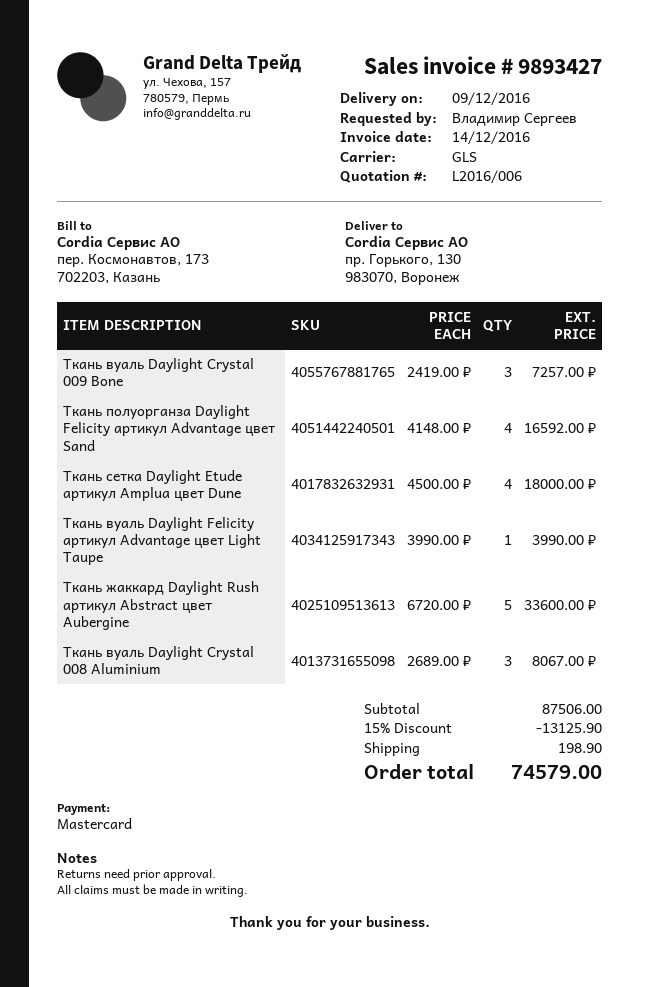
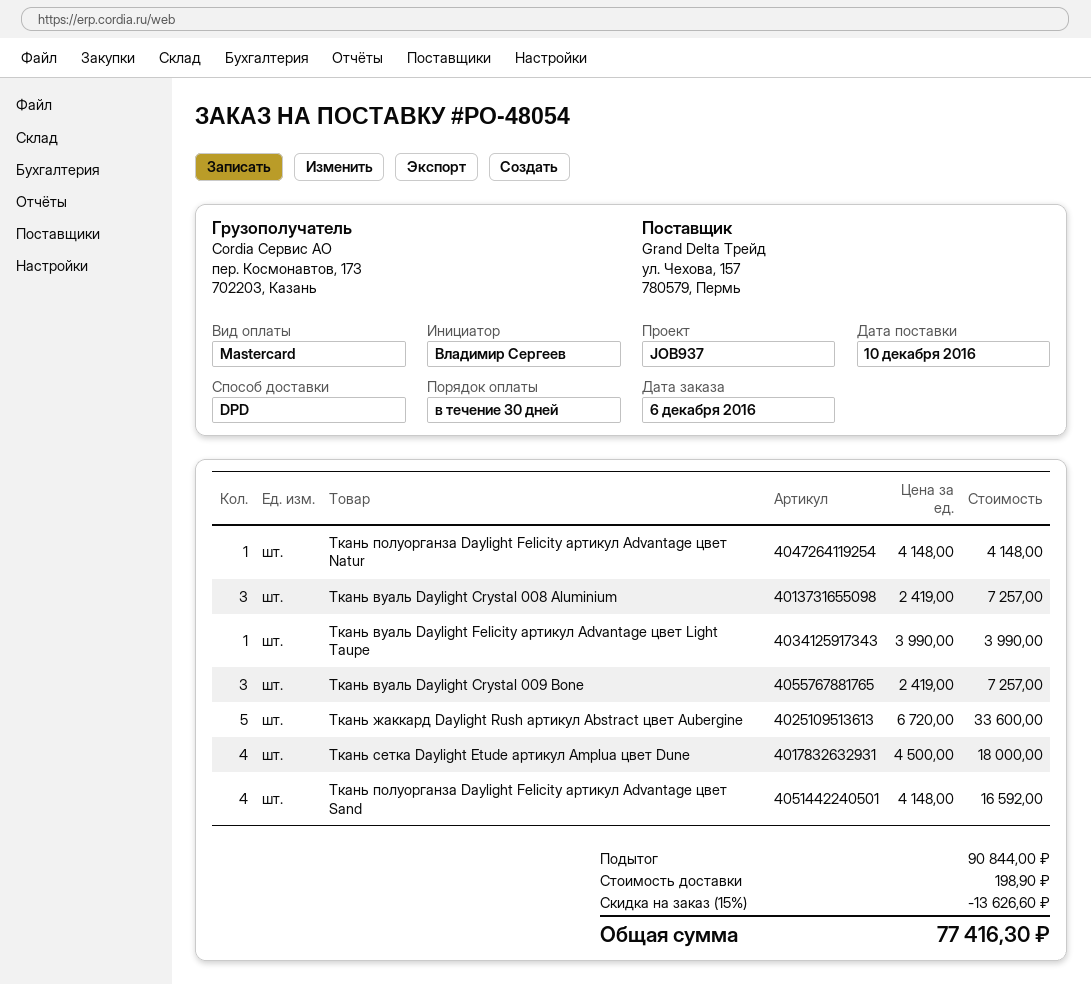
delivery date: 2016-12-09 -> 2016-12-10
shipping method: GLS -> DPD
ship to: пр. Горького, 130, 983070, Воронеж -> пер. Космонавтов, 173, 702203, Казань
Ткань вуаль Daylight Crystal 008 Aluminium: 3 x 2689.00 = 8067.00 -> 3 x 2419.00 = 7257.00
Ткань полуорганза Daylight Felicity артикул Advantage цвет Natur: none -> 1 x 4148.00 = 4148.00
subtotal: 87506.00 -> 90844.00
discount: 15% = 13125.90 -> 15% = 13626.60
total: 74579.00 -> 77416.30

